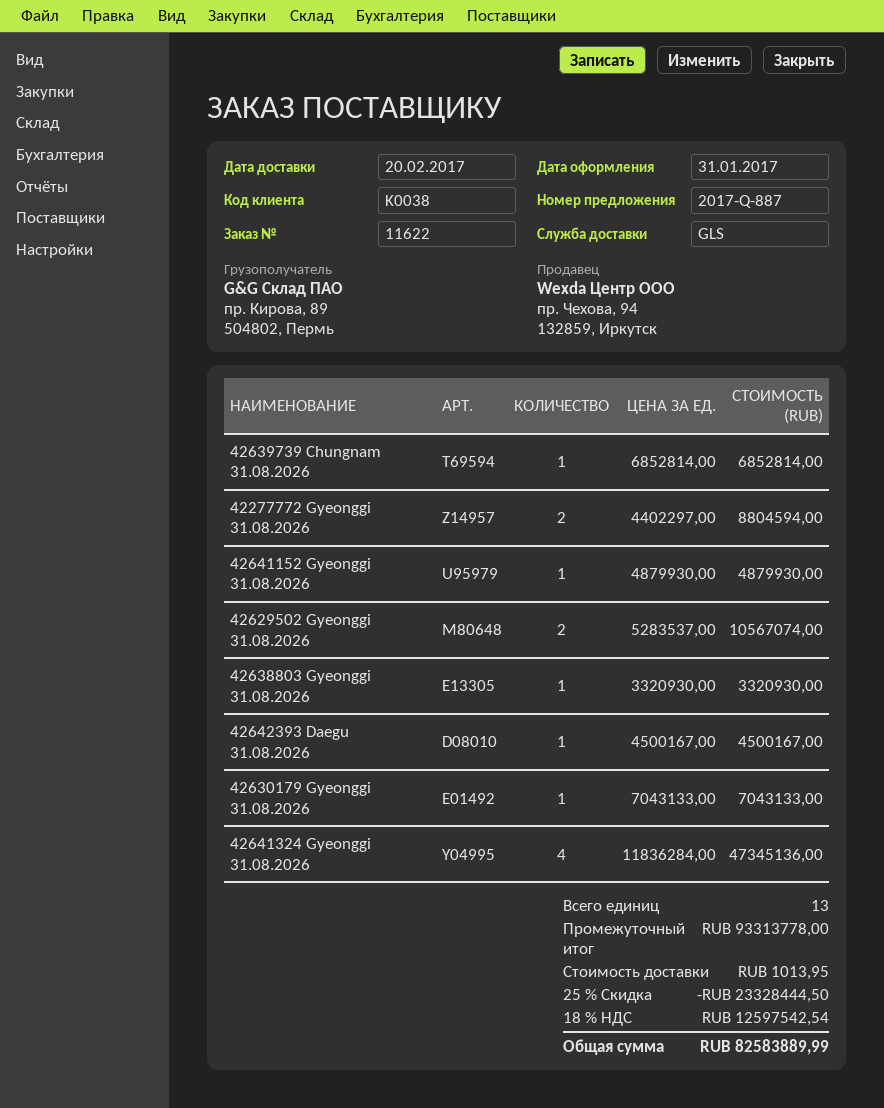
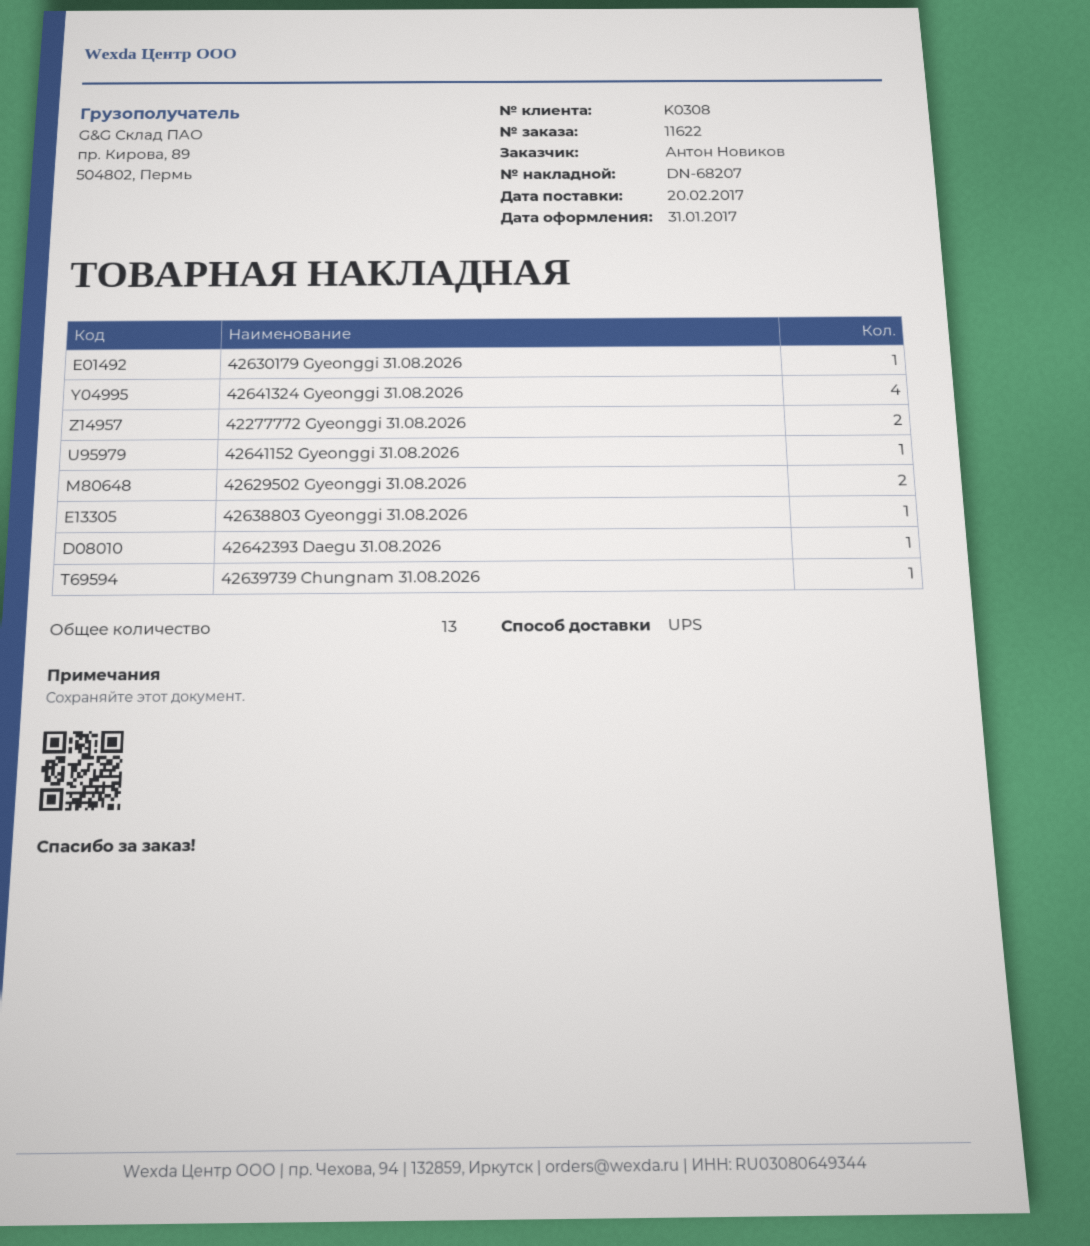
customer number: K0038 -> K0308
shipping method: GLS -> UPS

